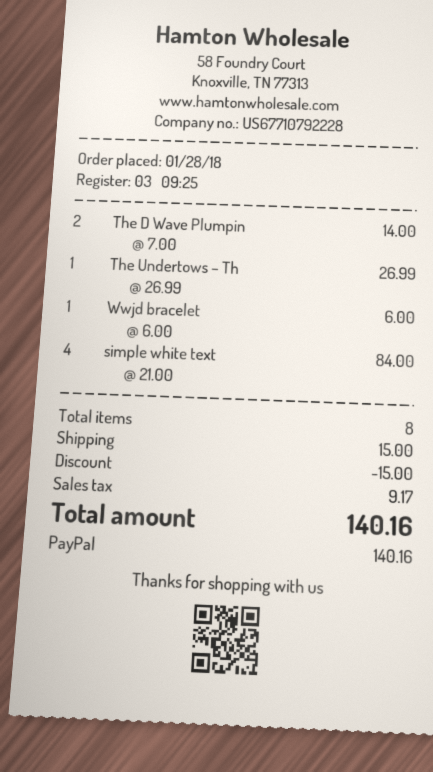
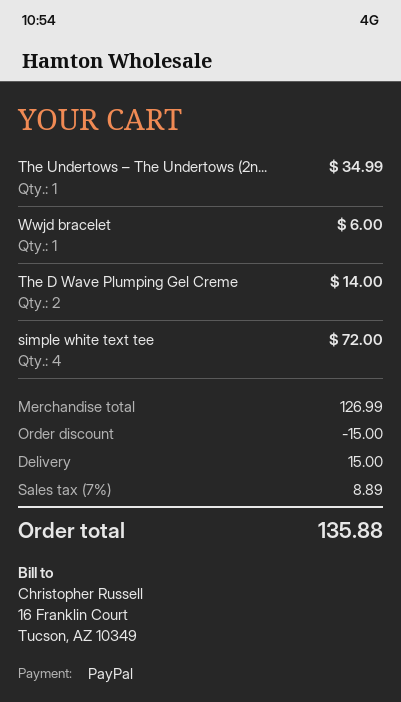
The Undertows – Th: 1 for 26.99 -> 1 for 34.99
simple white text: 4 for 84.00 -> 4 for 72.00
tax: 9.17 -> 8.89
total: 140.16 -> 135.88

